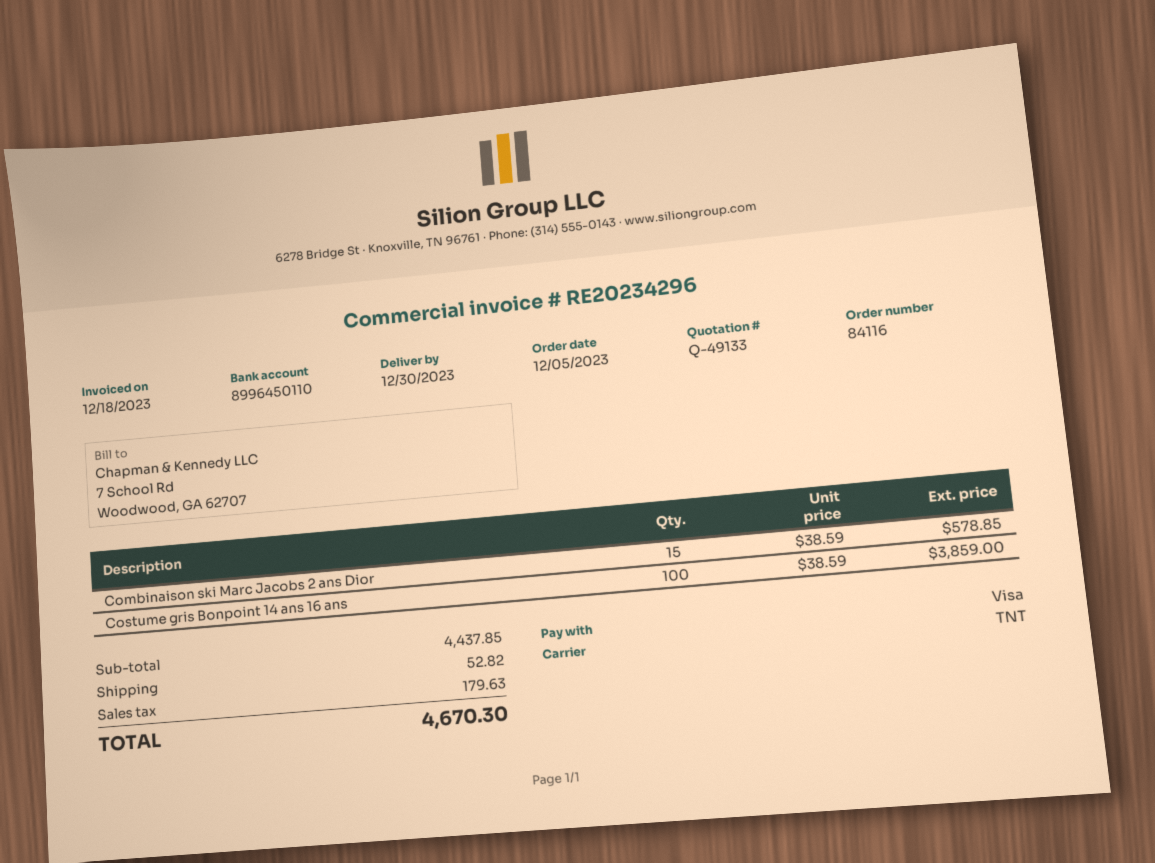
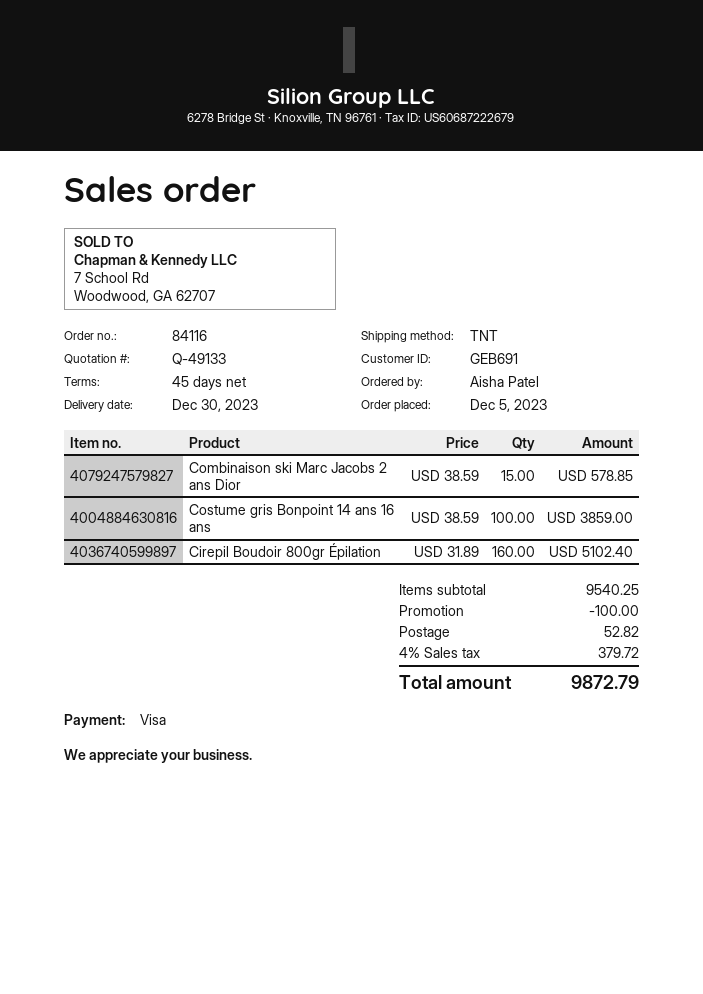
Cirepil Boudoir 800gr Épilation: none -> 160 x 31.89 = 5102.40
subtotal: 4437.85 -> 9540.25
discount: none -> 100.00
tax: 179.63 -> 379.72
total: 4670.30 -> 9872.79

